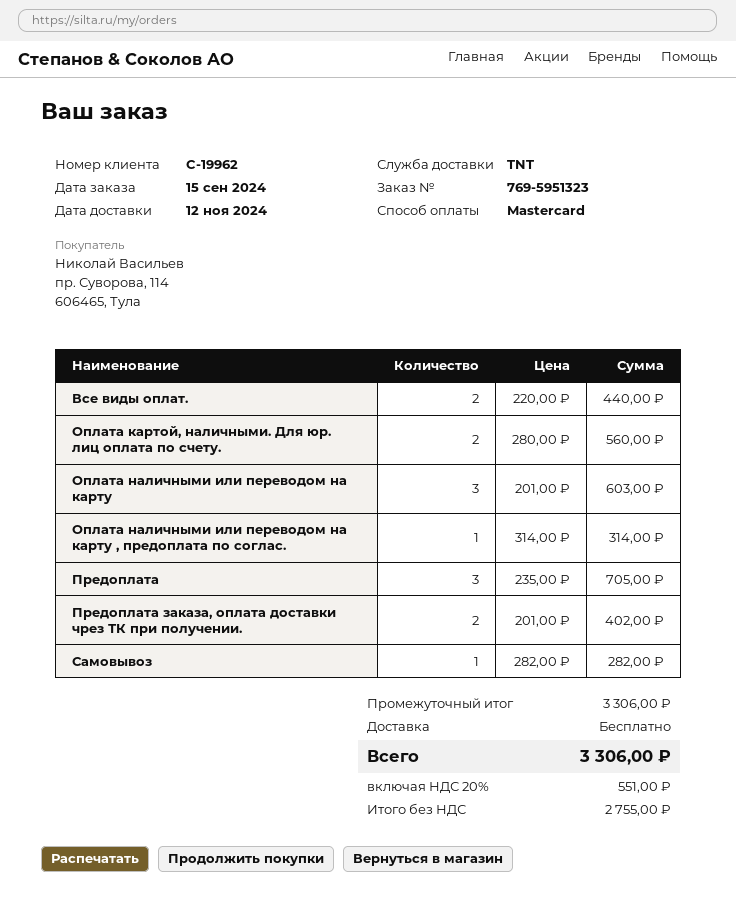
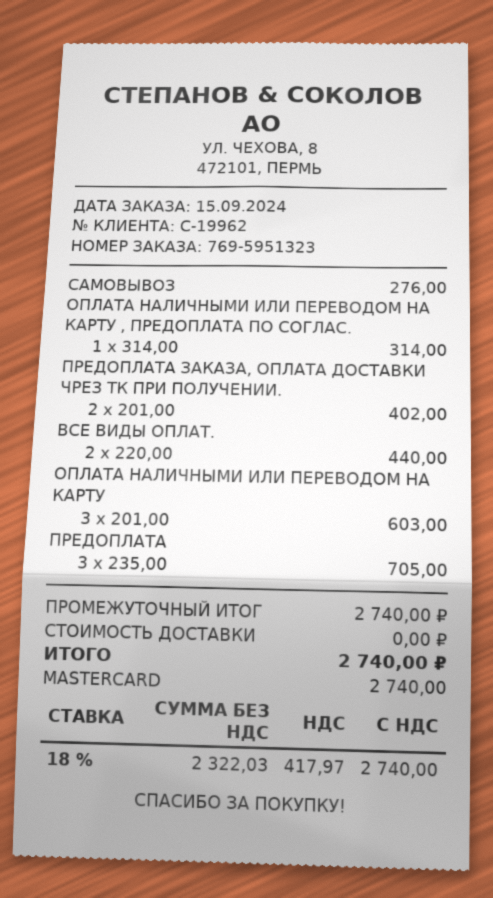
Оплата картой, наличными. Для юр. лиц оплата по счету.: 2 x 280.00 = 560.00 -> none
Самовывоз: 1 x 282.00 = 282.00 -> 1 x 276.00 = 276.00
subtotal: 3306.00 -> 2740.00
net: 2755.00 -> 2322.03
tax: 20% = 551.00 -> 18% = 417.97
total: 3306.00 -> 2740.00

